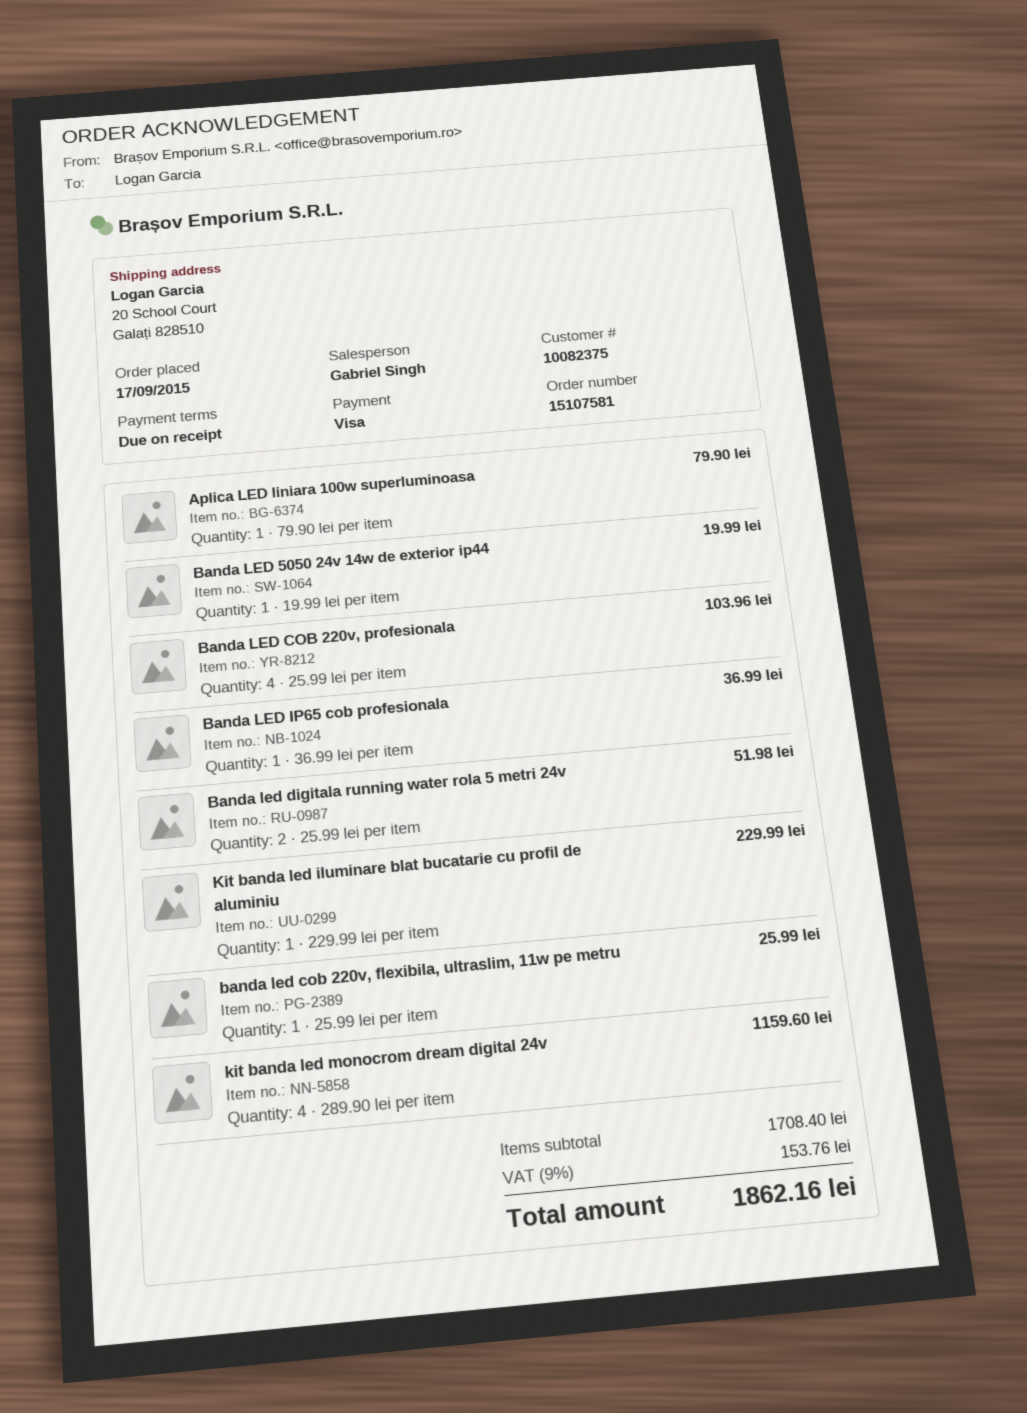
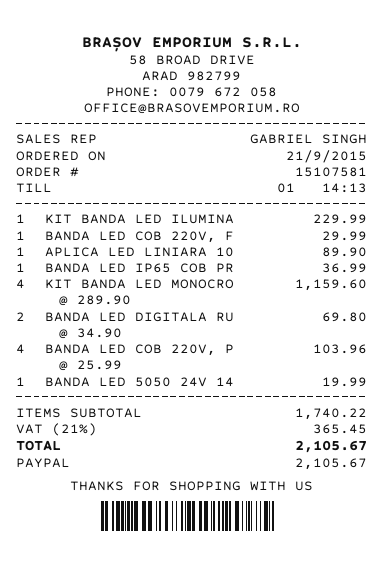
order date: 2015-09-17 -> 2015-09-21
payment method: Visa -> PayPal
Aplica LED liniara 100w superluminoasa: 1 x 79.90 = 79.90 -> 1 x 89.90 = 89.90
Banda led digitala running water rola 5 metri 24v: 2 x 25.99 = 51.98 -> 2 x 34.90 = 69.80
banda led cob 220v, flexibila, ultraslim, 11w pe metru: 1 x 25.99 = 25.99 -> 1 x 29.99 = 29.99
subtotal: 1708.40 -> 1740.22
tax: 9% = 153.76 -> 21% = 365.45
total: 1862.16 -> 2105.67

